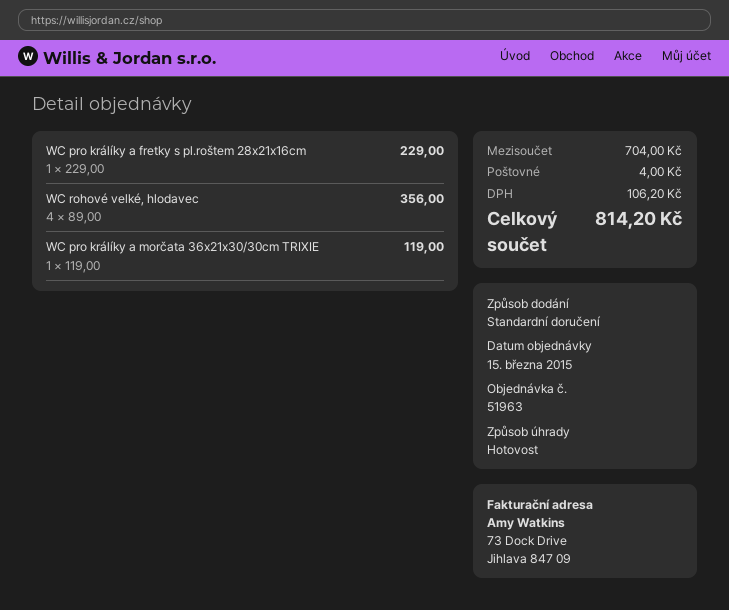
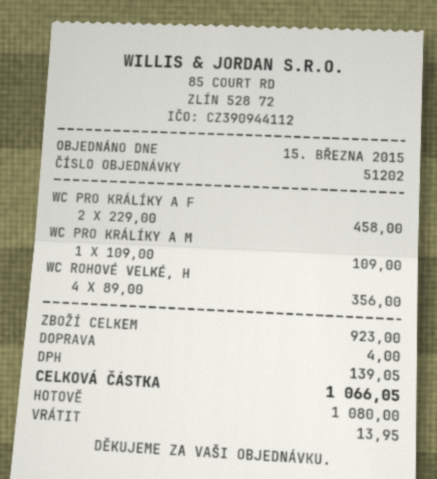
order number: 51963 -> 51202
WC pro králíky a fretky s pl.roštem 28x21x16cm: 1 x 229.00 = 229.00 -> 2 x 229.00 = 458.00
WC pro králíky a morčata 36x21x30/30cm TRIXIE: 1 x 119.00 = 119.00 -> 1 x 109.00 = 109.00
subtotal: 704.00 -> 923.00
tax: 106.20 -> 139.05
total: 814.20 -> 1066.05

